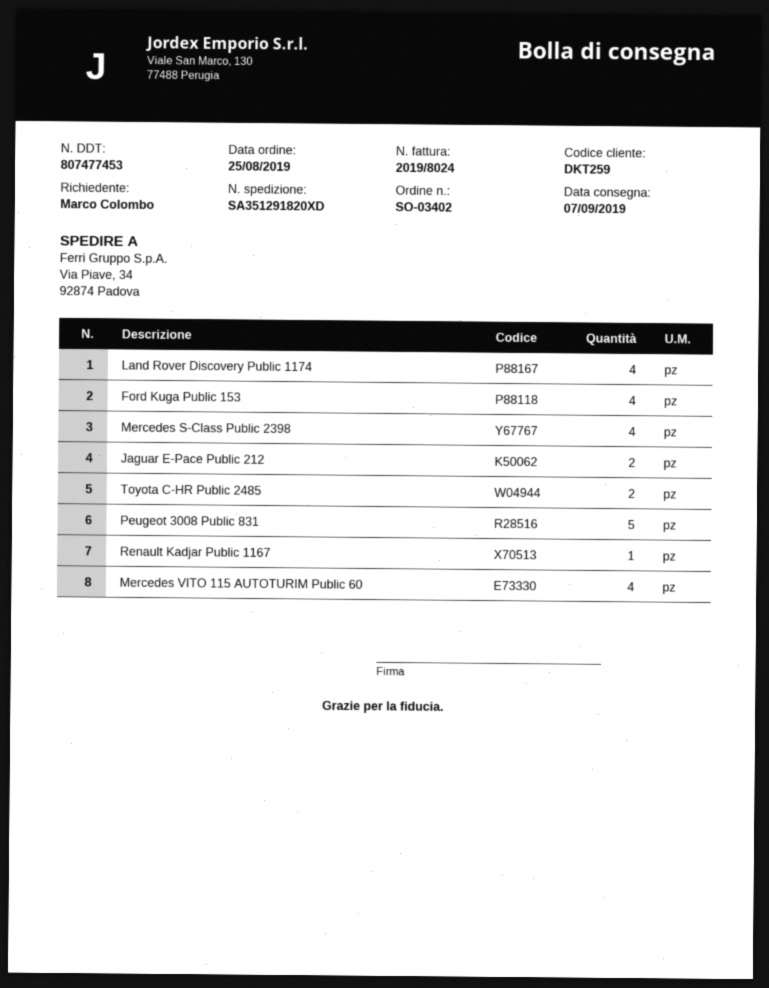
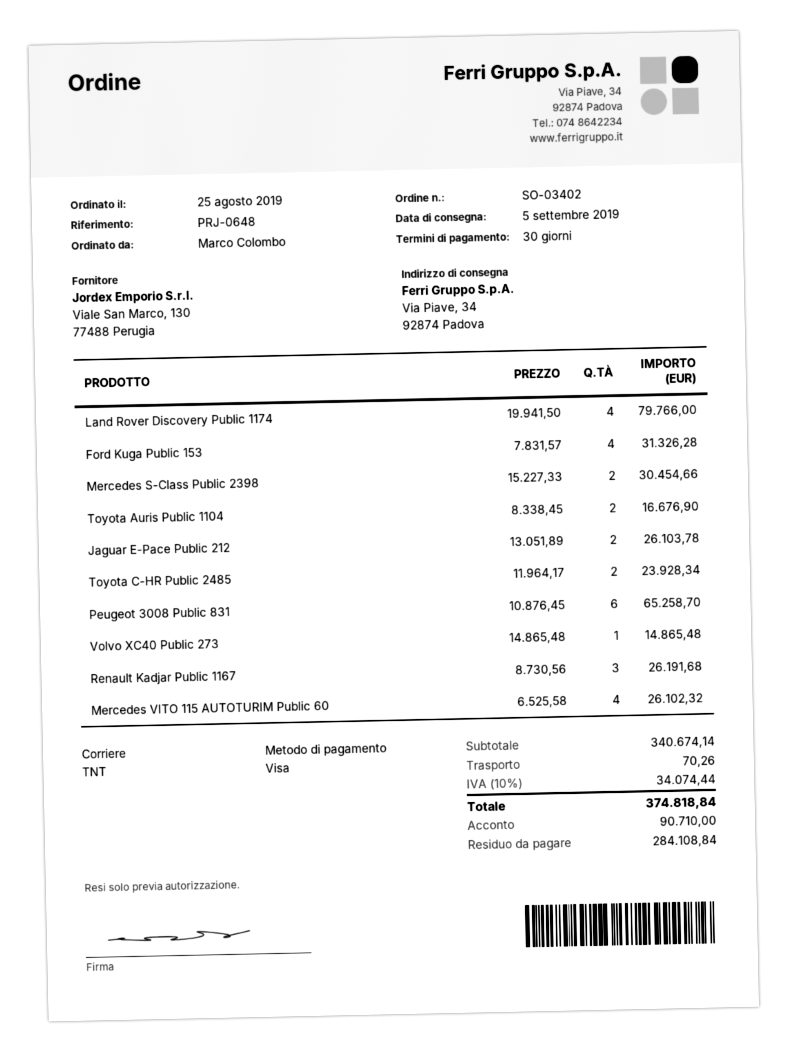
delivery date: 2019-09-07 -> 2019-09-05
Mercedes S-Class Public 2398: 4 -> 2
Peugeot 3008 Public 831: 5 -> 6
Renault Kadjar Public 1167: 1 -> 3
Toyota Auris Public 1104: none -> 2
Volvo XC40 Public 273: none -> 1

